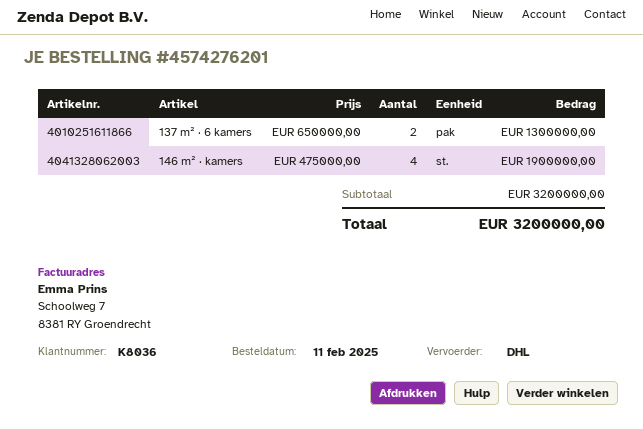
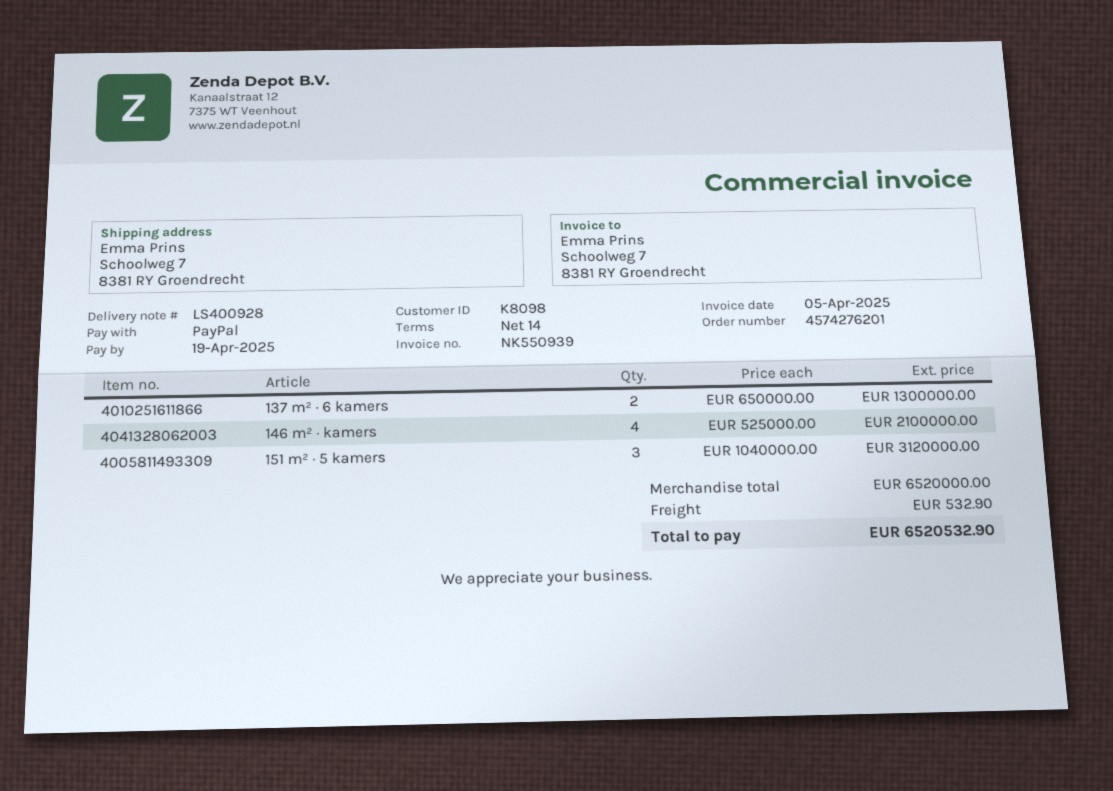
customer number: K8036 -> K8098
146 m² · kamers: 4 x 475000.00 = 1900000.00 -> 4 x 525000.00 = 2100000.00
151 m² · 5 kamers: none -> 3 x 1040000.00 = 3120000.00
subtotal: 3200000.00 -> 6520000.00
shipping: none -> 532.90
total: 3200000.00 -> 6520532.90

